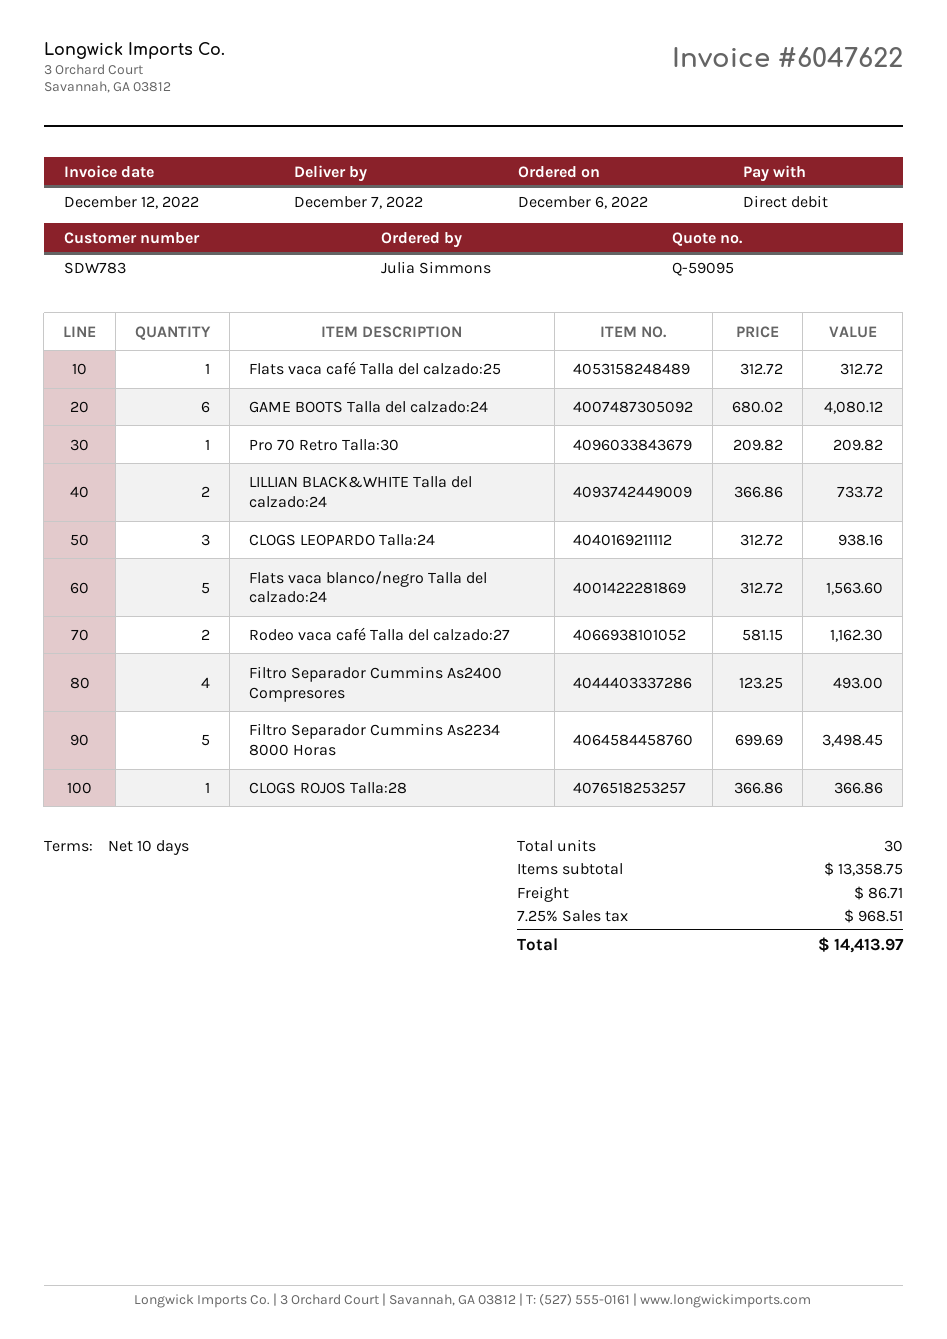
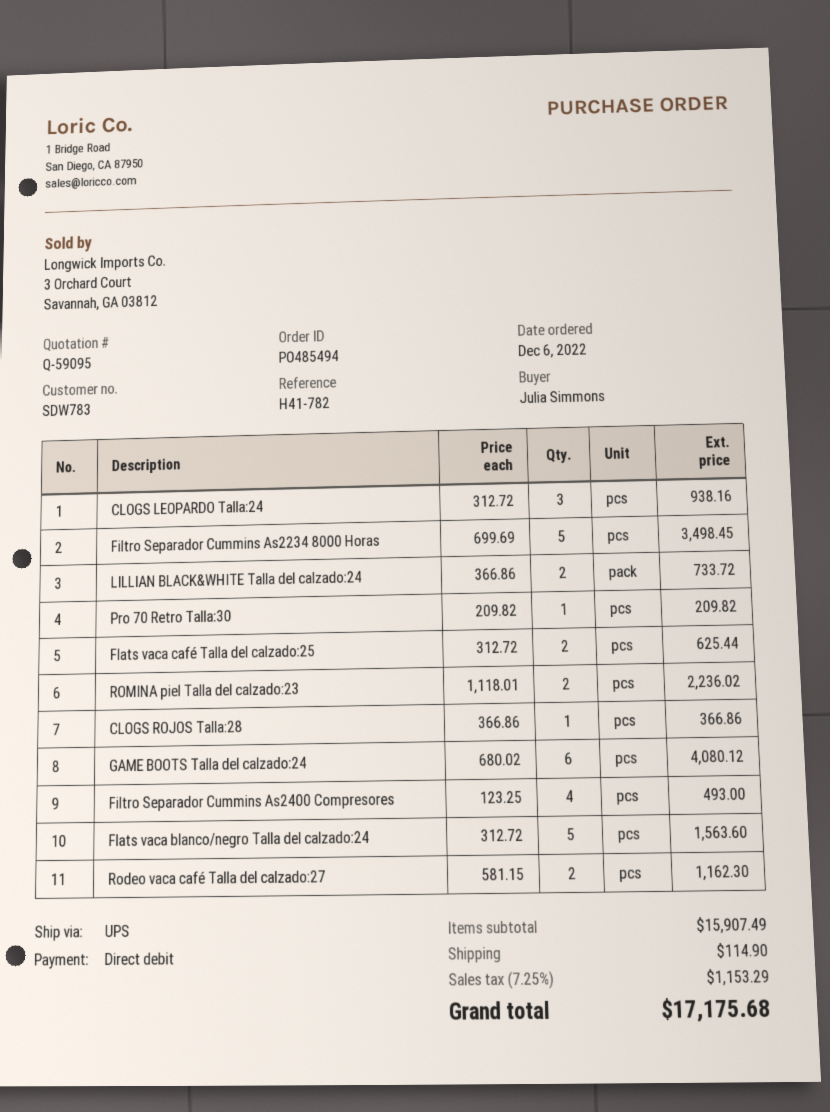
Flats vaca café Talla del calzado:25: 1 x 312.72 = 312.72 -> 2 x 312.72 = 625.44
ROMINA piel Talla del calzado:23: none -> 2 x 1118.01 = 2236.02
subtotal: 13358.75 -> 15907.49
shipping: 86.71 -> 114.90
tax: 7.25% = 968.51 -> 7.25% = 1153.29
total: 14413.97 -> 17175.68

